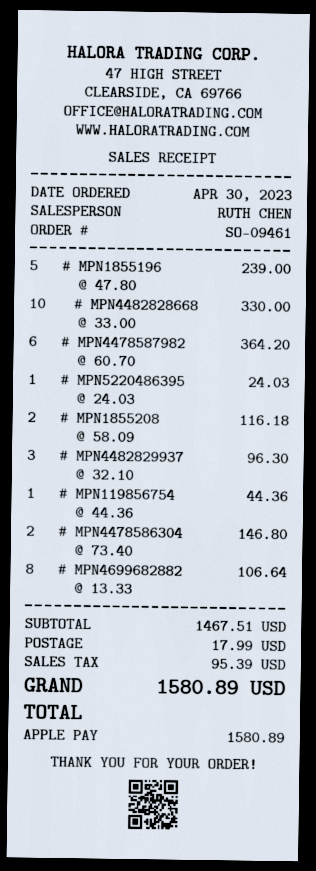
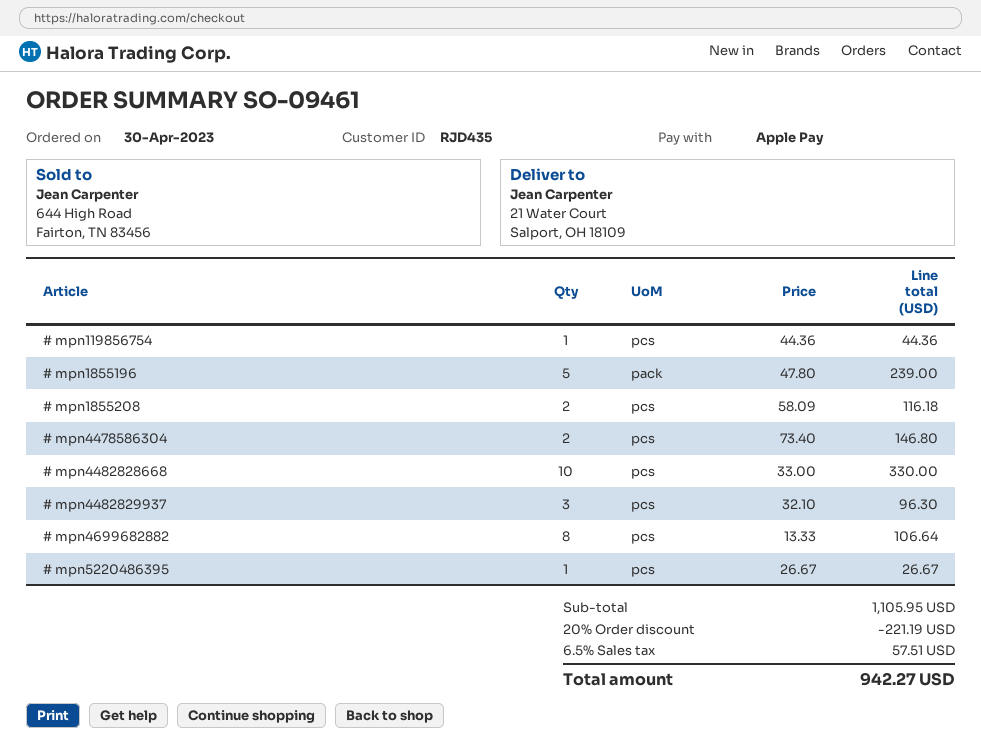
# MPN4478587982: 6 x 60.70 = 364.20 -> none
# MPN5220486395: 1 x 24.03 = 24.03 -> 1 x 26.67 = 26.67
subtotal: 1467.51 -> 1105.95
discount: none -> 20% = 221.19
shipping: 17.99 -> none
tax: 95.39 -> 57.51
total: 1580.89 -> 942.27

